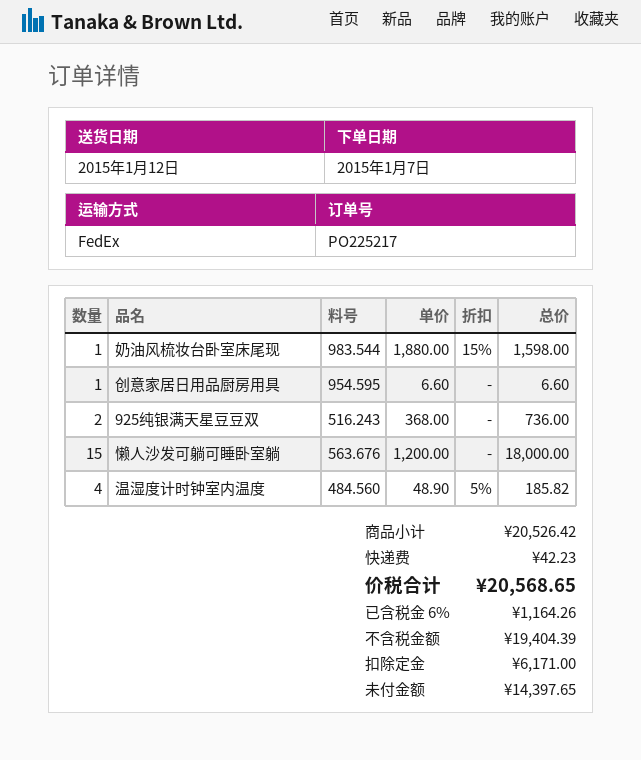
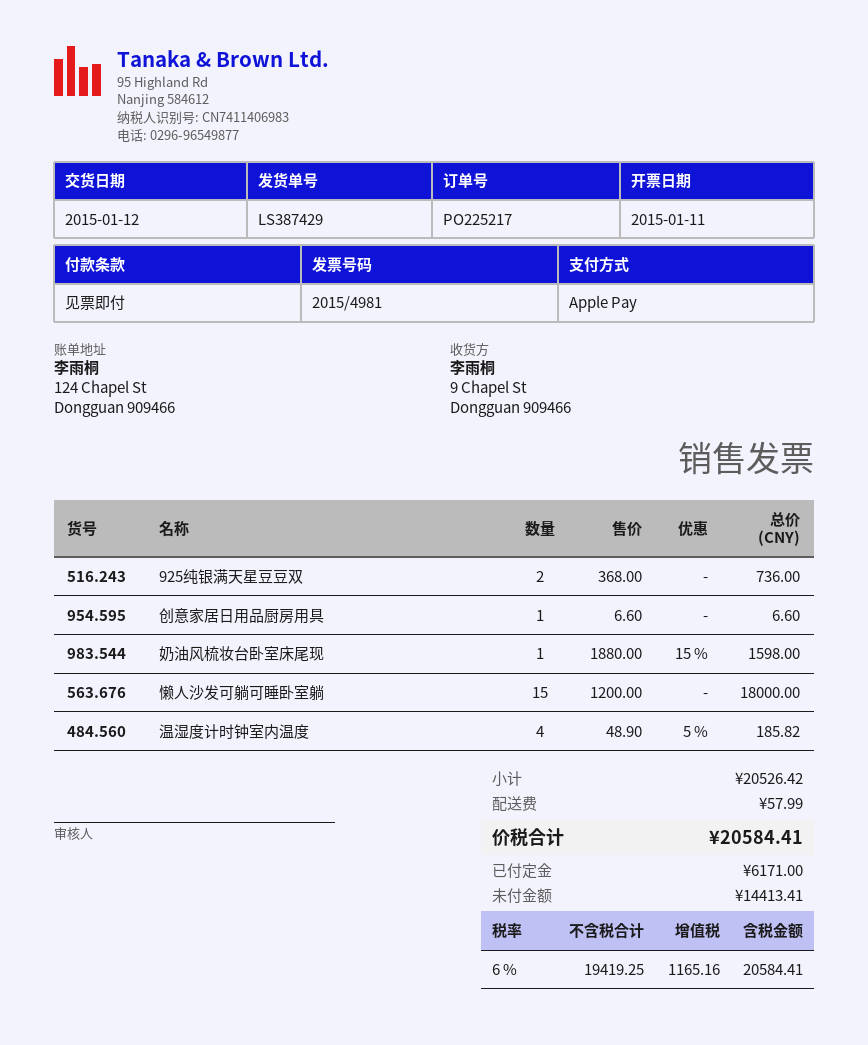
shipping: 42.23 -> 57.99
net: 19404.39 -> 19419.25
tax: 6% = 1164.26 -> 6% = 1165.16
total: 20568.65 -> 20584.41
balance: 14397.65 -> 14413.41

